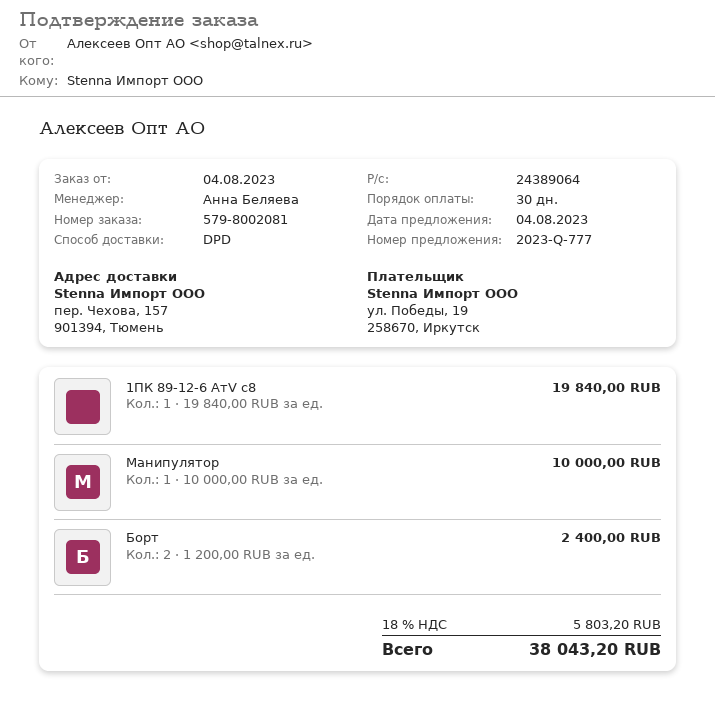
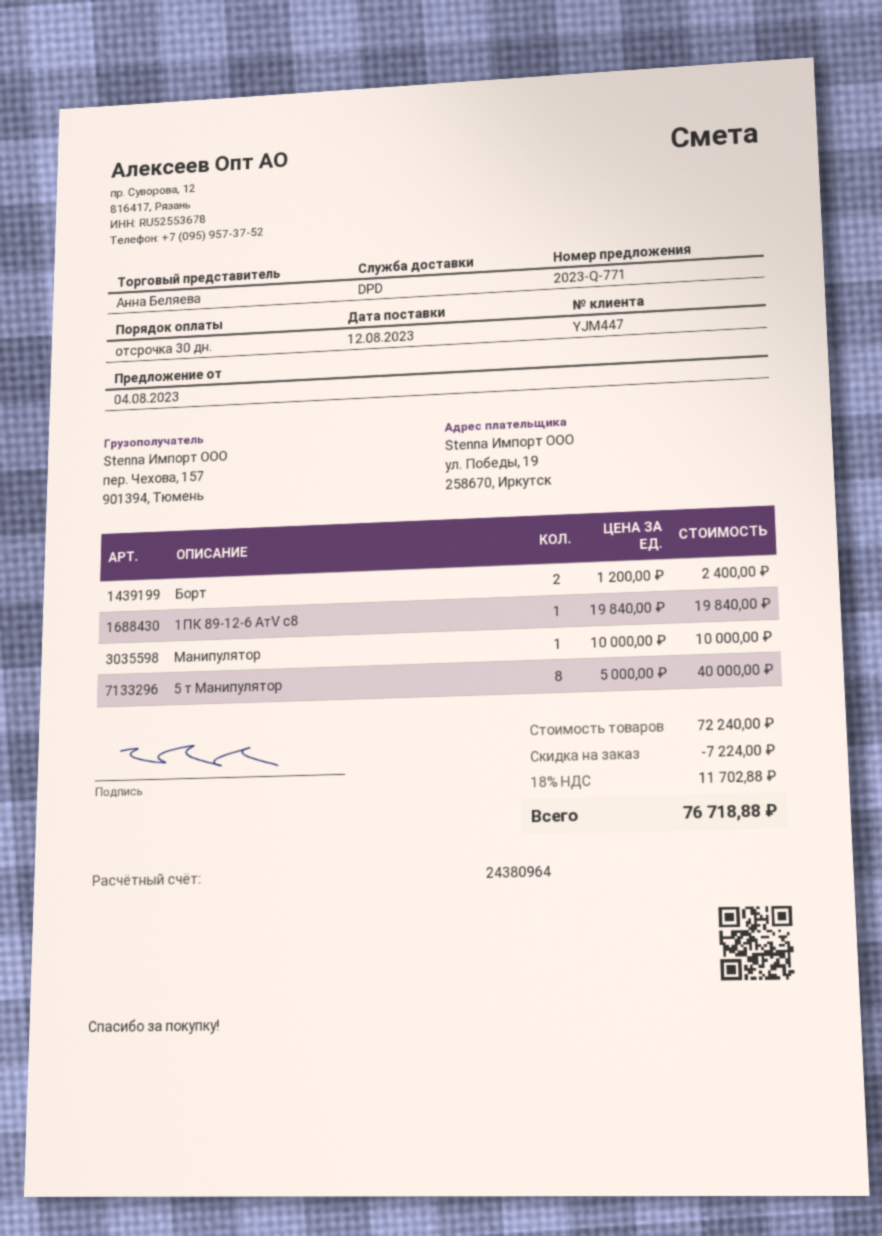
quote number: 2023-Q-777 -> 2023-Q-771
bank account: 24389064 -> 24380964
5 т Манипулятор: none -> 8 x 5000.00 = 40000.00
discount: none -> 7224.00
tax: 18% = 5803.20 -> 18% = 11702.88
total: 38043.20 -> 76718.88

